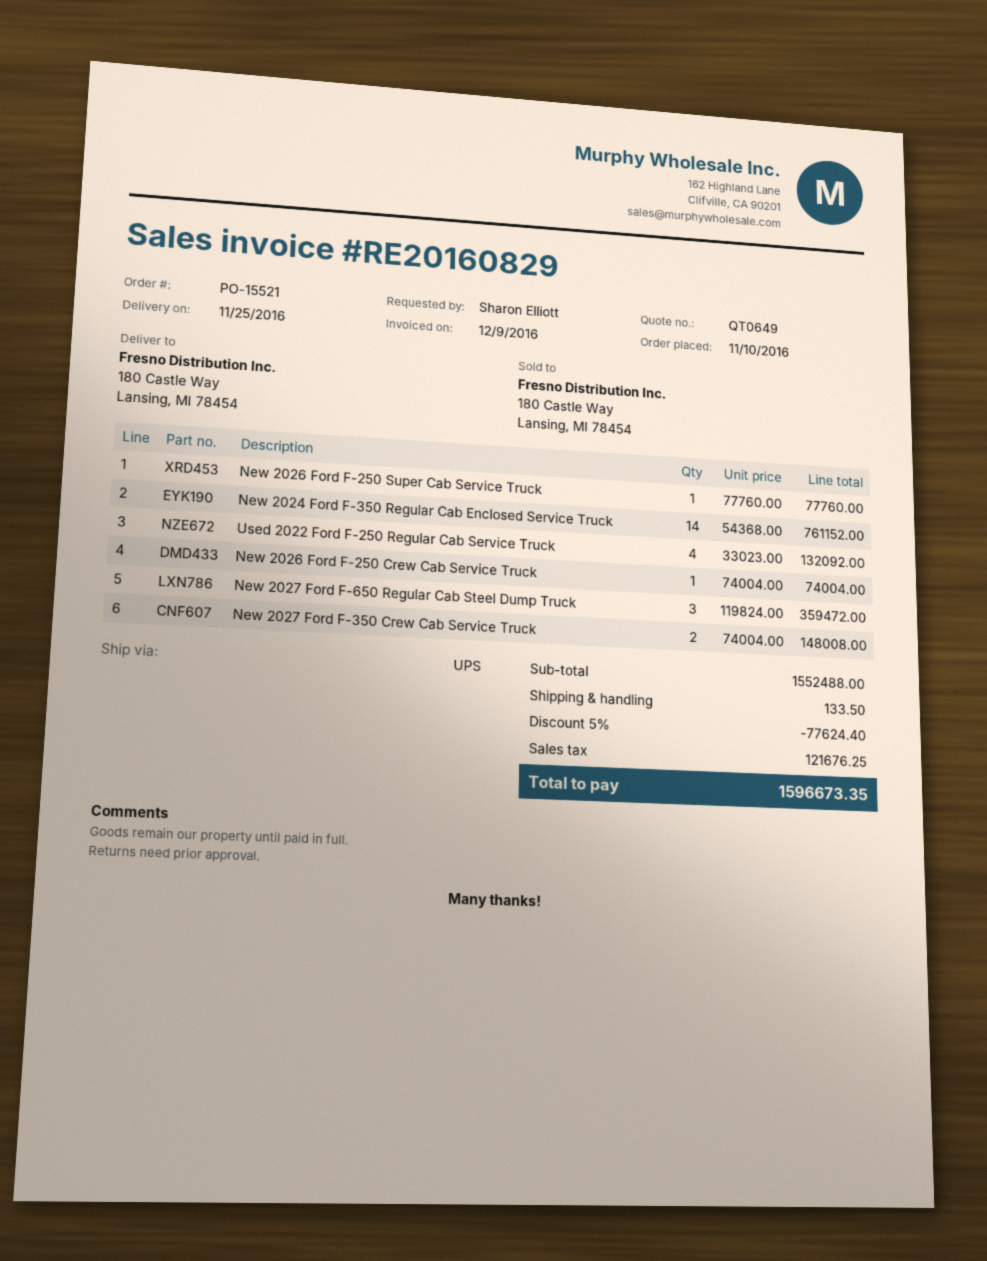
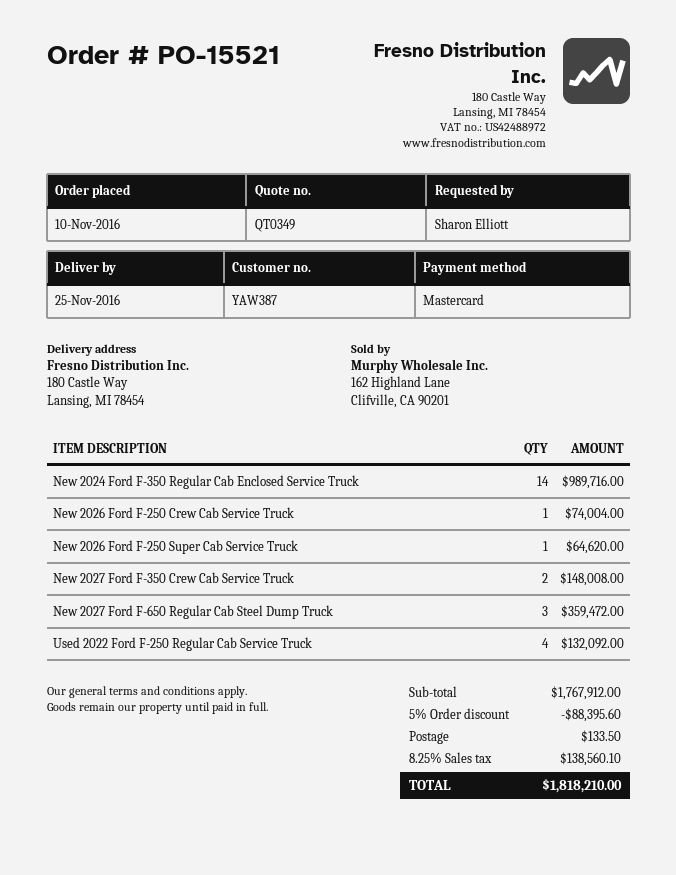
quote number: QT0649 -> QT0349
New 2026 Ford F-250 Super Cab Service Truck: 1 for 77760.00 -> 1 for 64620.00
New 2024 Ford F-350 Regular Cab Enclosed Service Truck: 14 for 761152.00 -> 14 for 989716.00
subtotal: 1552488.00 -> 1767912.00
discount: 5% = 77624.40 -> 5% = 88395.60
tax: 121676.25 -> 138560.10
total: 1596673.35 -> 1818210.00

